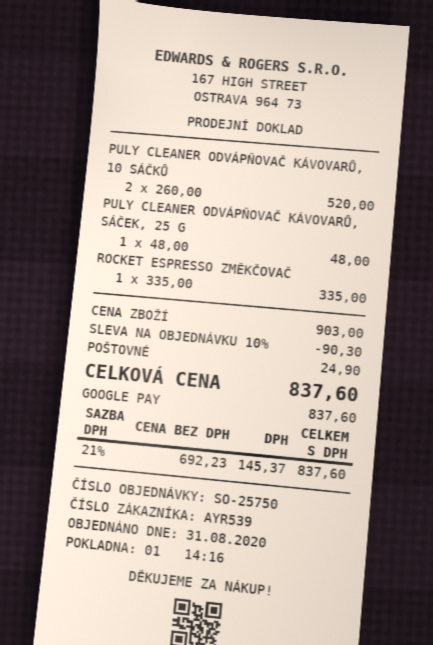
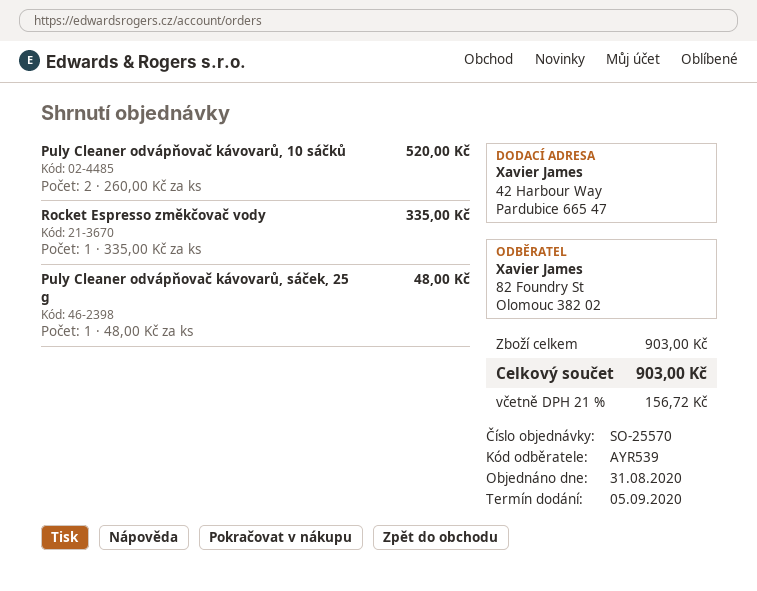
order number: SO-25750 -> SO-25570
discount: 10% = 90.30 -> none
shipping: 24.90 -> none
tax: 21% = 145.37 -> 21% = 156.72
total: 837.60 -> 903.00

